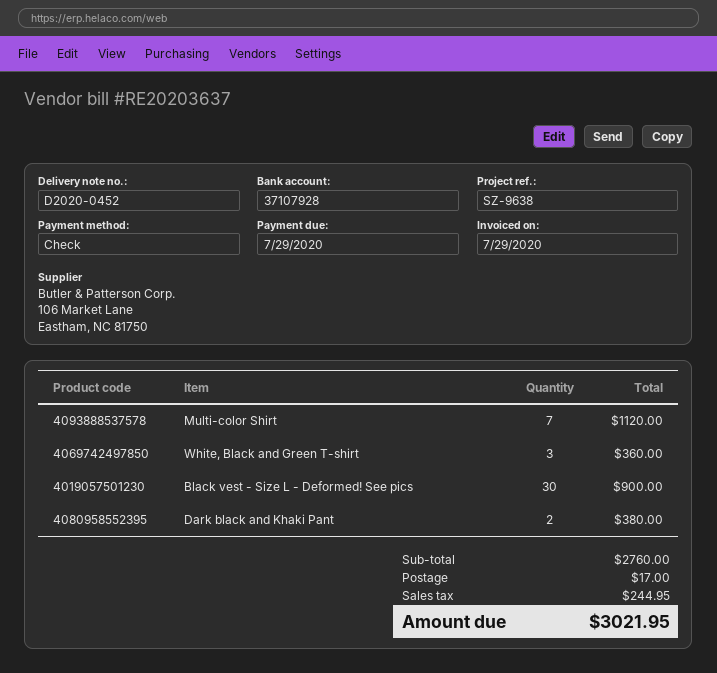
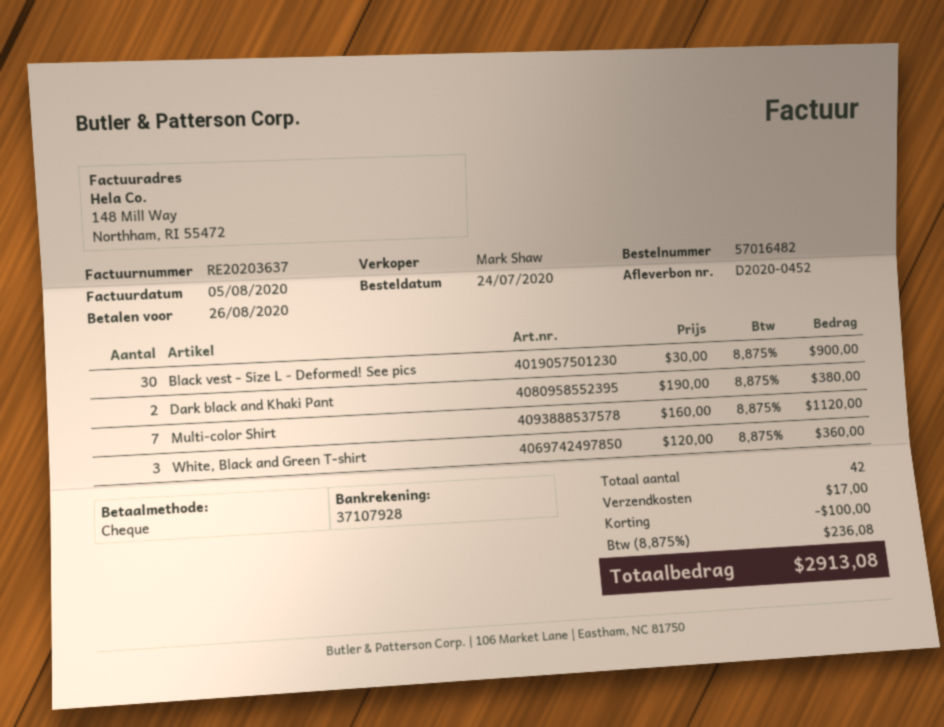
invoice date: 2020-07-29 -> 2020-08-05
due date: 2020-07-29 -> 2020-08-26
discount: none -> 100.00
tax: 244.95 -> 236.08
total: 3021.95 -> 2913.08

